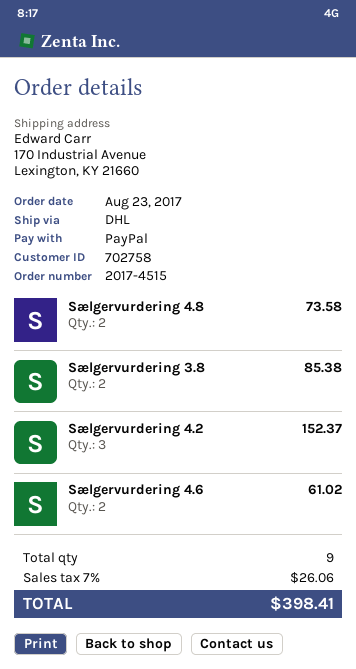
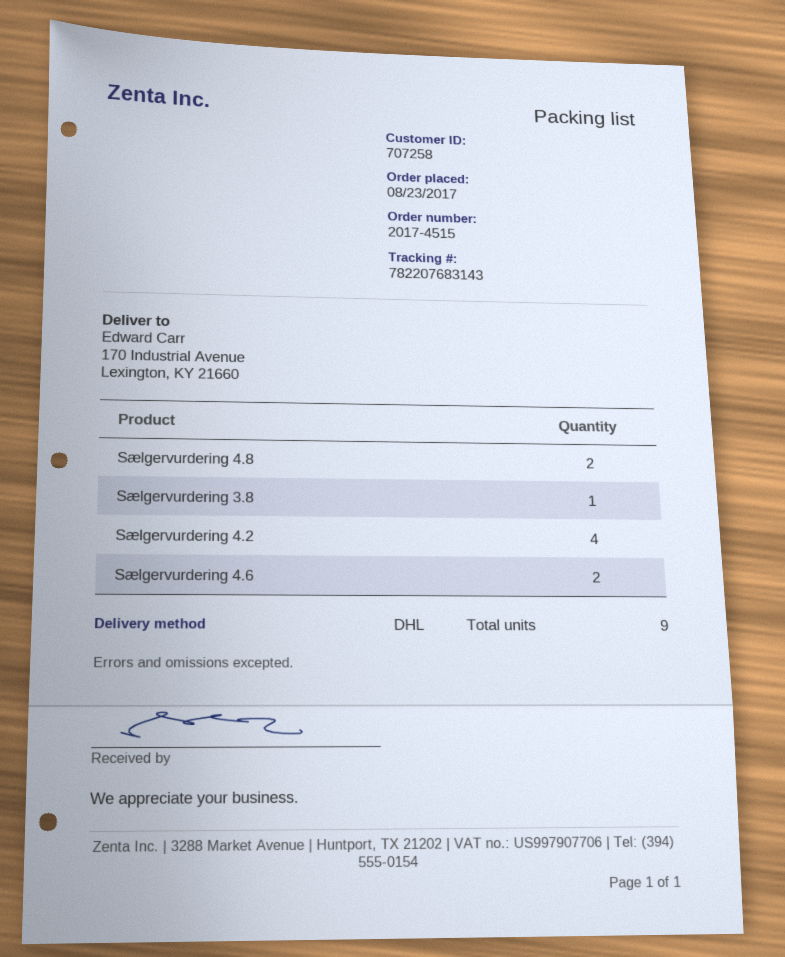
customer number: 702758 -> 707258
Sælgervurdering 3.8: 2 -> 1
Sælgervurdering 4.2: 3 -> 4

